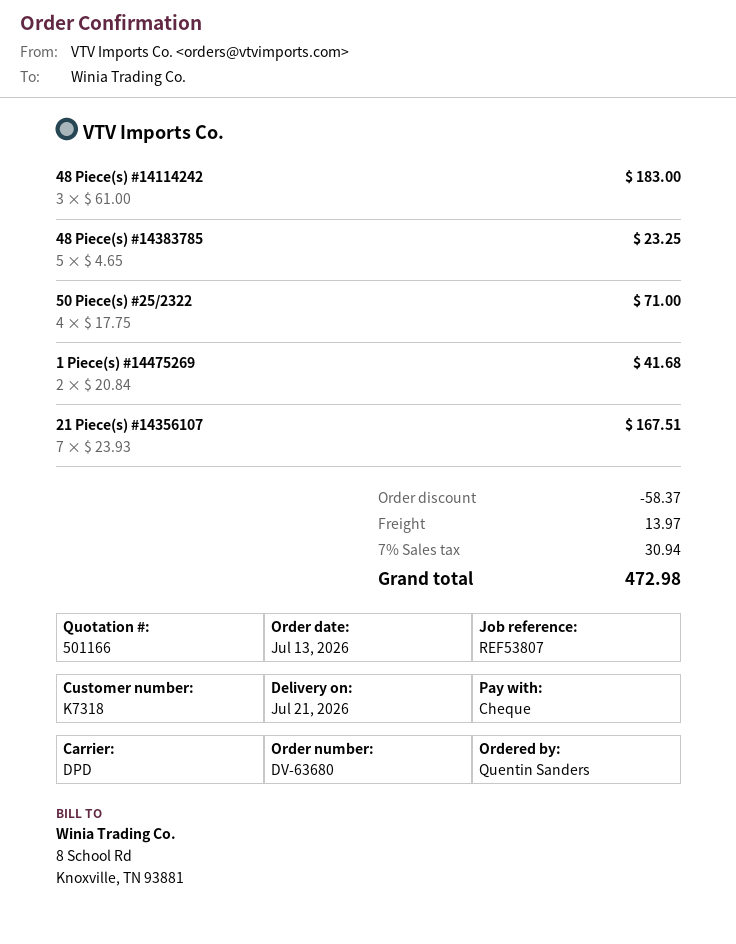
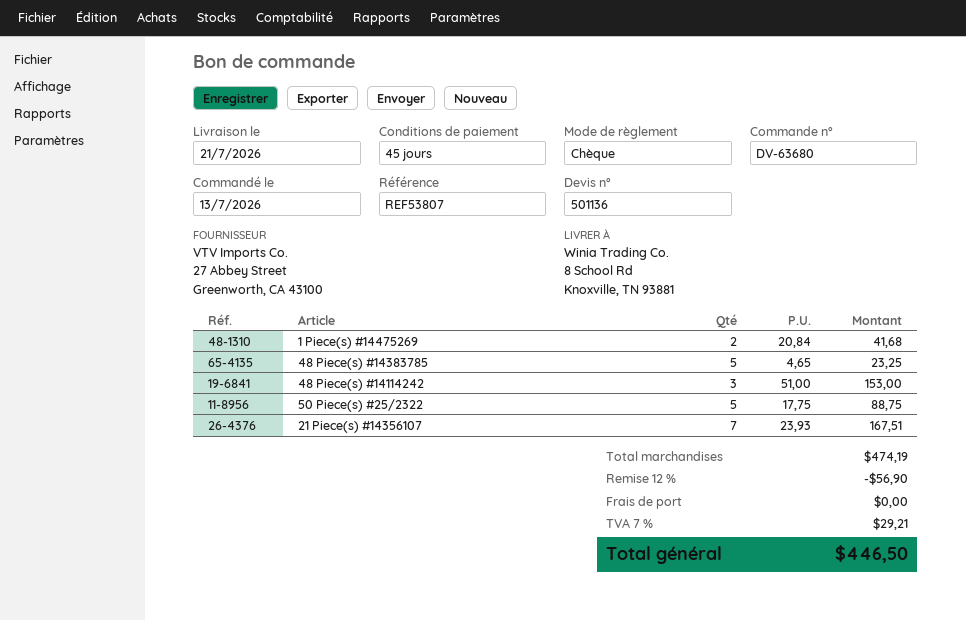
quote number: 501166 -> 501136
48 Piece(s) #14114242: 3 x 61.00 = 183.00 -> 3 x 51.00 = 153.00
50 Piece(s) #25/2322: 4 x 17.75 = 71.00 -> 5 x 17.75 = 88.75
discount: 58.37 -> 56.90
shipping: 13.97 -> 0.00
tax: 7% = 30.94 -> 7% = 29.21
total: 472.98 -> 446.50

